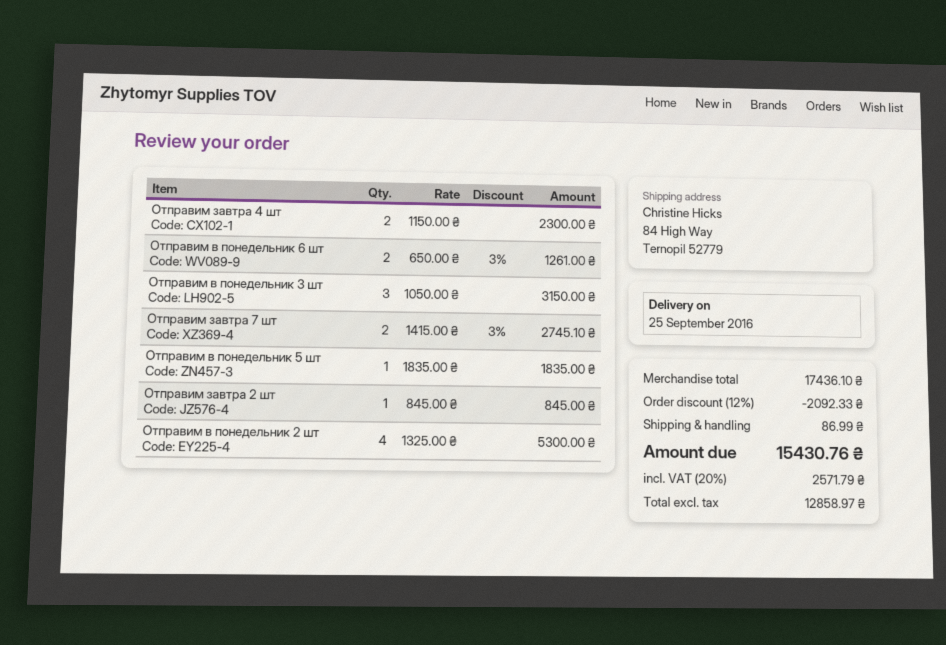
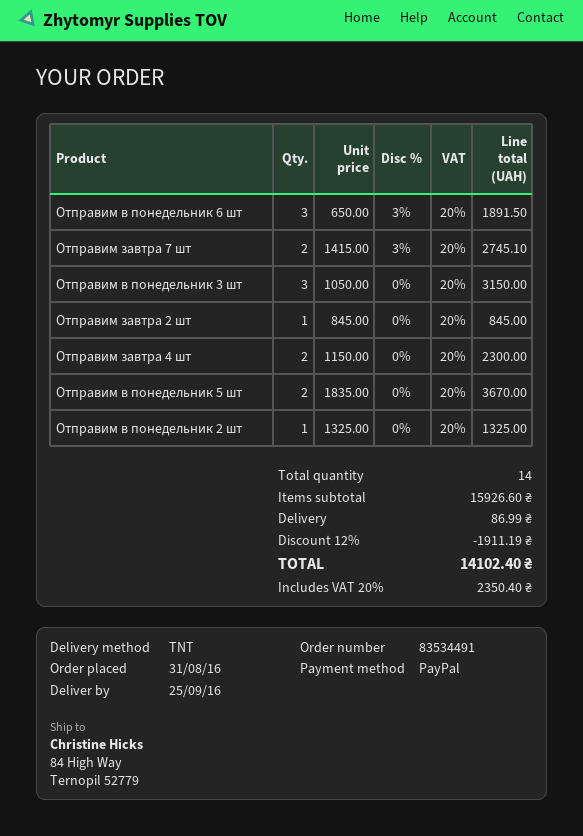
Отправим в понедельник 6 шт: 2 x 650.00 - 3% = 1261.00 -> 3 x 650.00 - 3% = 1891.50
Отправим в понедельник 5 шт: 1 x 1835.00 = 1835.00 -> 2 x 1835.00 = 3670.00
Отправим в понедельник 2 шт: 4 x 1325.00 = 5300.00 -> 1 x 1325.00 = 1325.00
subtotal: 17436.10 -> 15926.60
discount: 12% = 2092.33 -> 12% = 1911.19
tax: 20% = 2571.79 -> 20% = 2350.40
total: 15430.76 -> 14102.40

